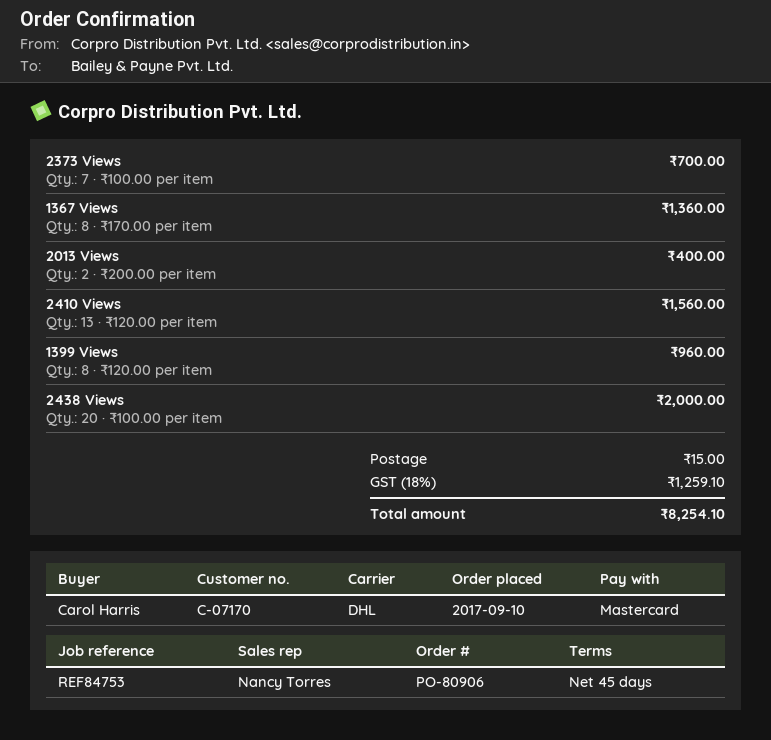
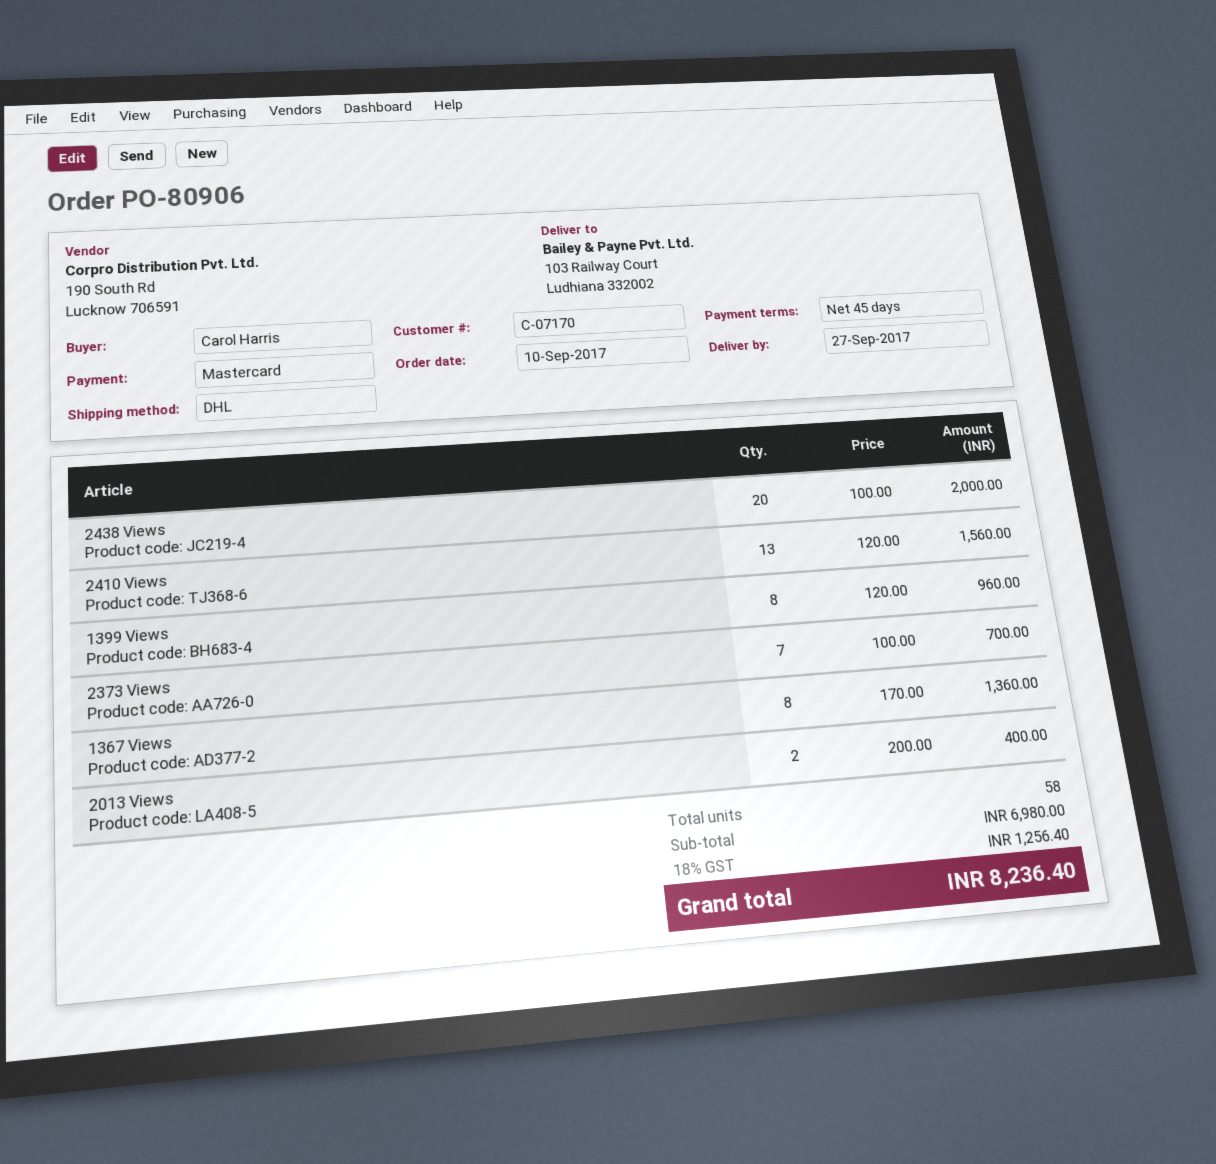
shipping: 15.00 -> none
tax: 18% = 1259.10 -> 18% = 1256.40
total: 8254.10 -> 8236.40

